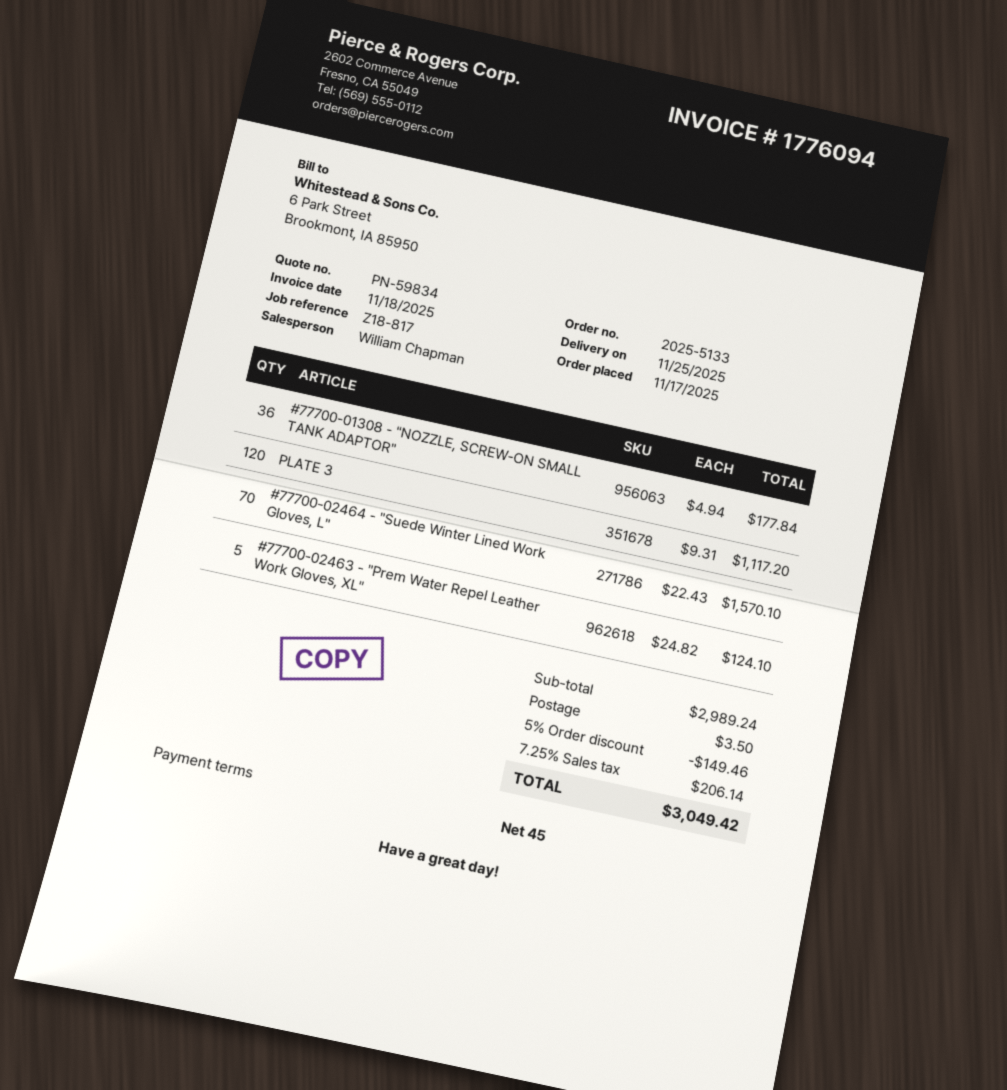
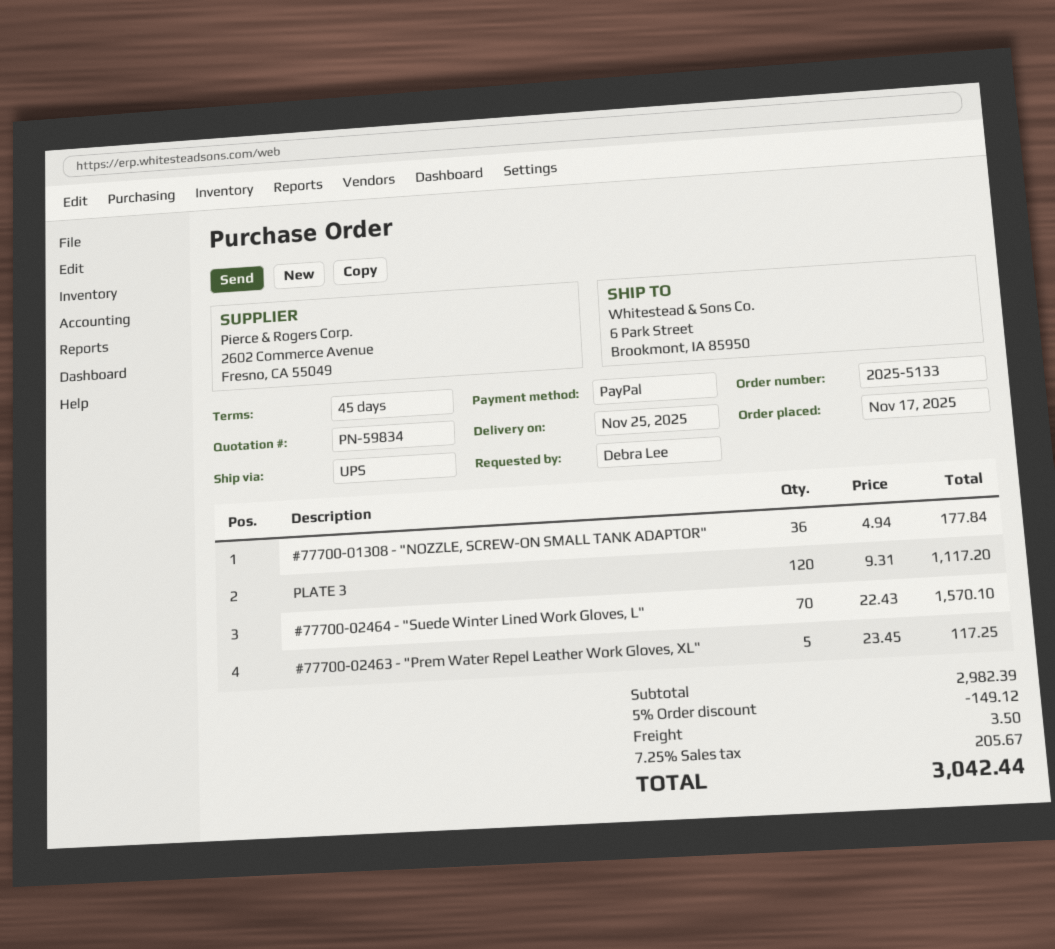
#77700-02463 - "Prem Water Repel Leather Work Gloves, XL": 5 x 24.82 = 124.10 -> 5 x 23.45 = 117.25
subtotal: 2989.24 -> 2982.39
discount: 5% = 149.46 -> 5% = 149.12
tax: 7.25% = 206.14 -> 7.25% = 205.67
total: 3049.42 -> 3042.44

